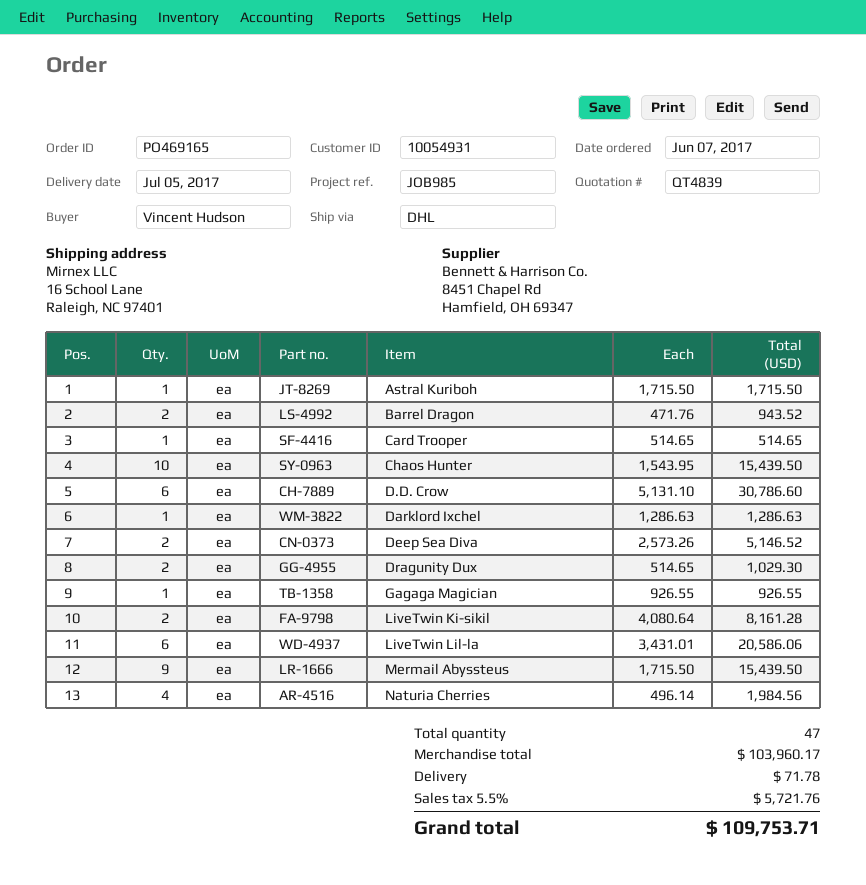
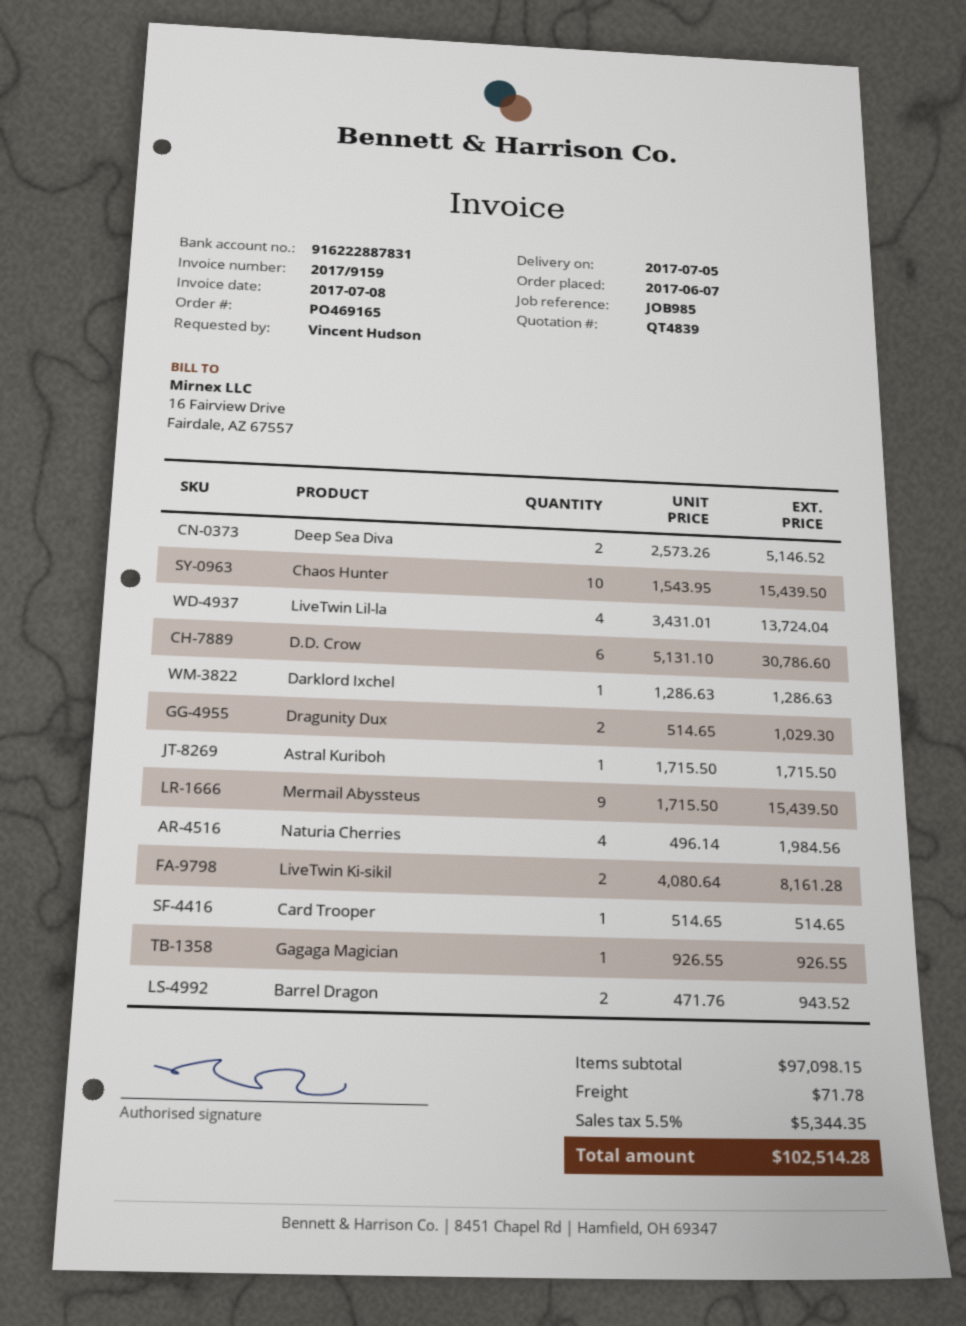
LiveTwin Lil-la: 6 x 3431.01 = 20586.06 -> 4 x 3431.01 = 13724.04
subtotal: 103960.17 -> 97098.15
tax: 5.5% = 5721.76 -> 5.5% = 5344.35
total: 109753.71 -> 102514.28

